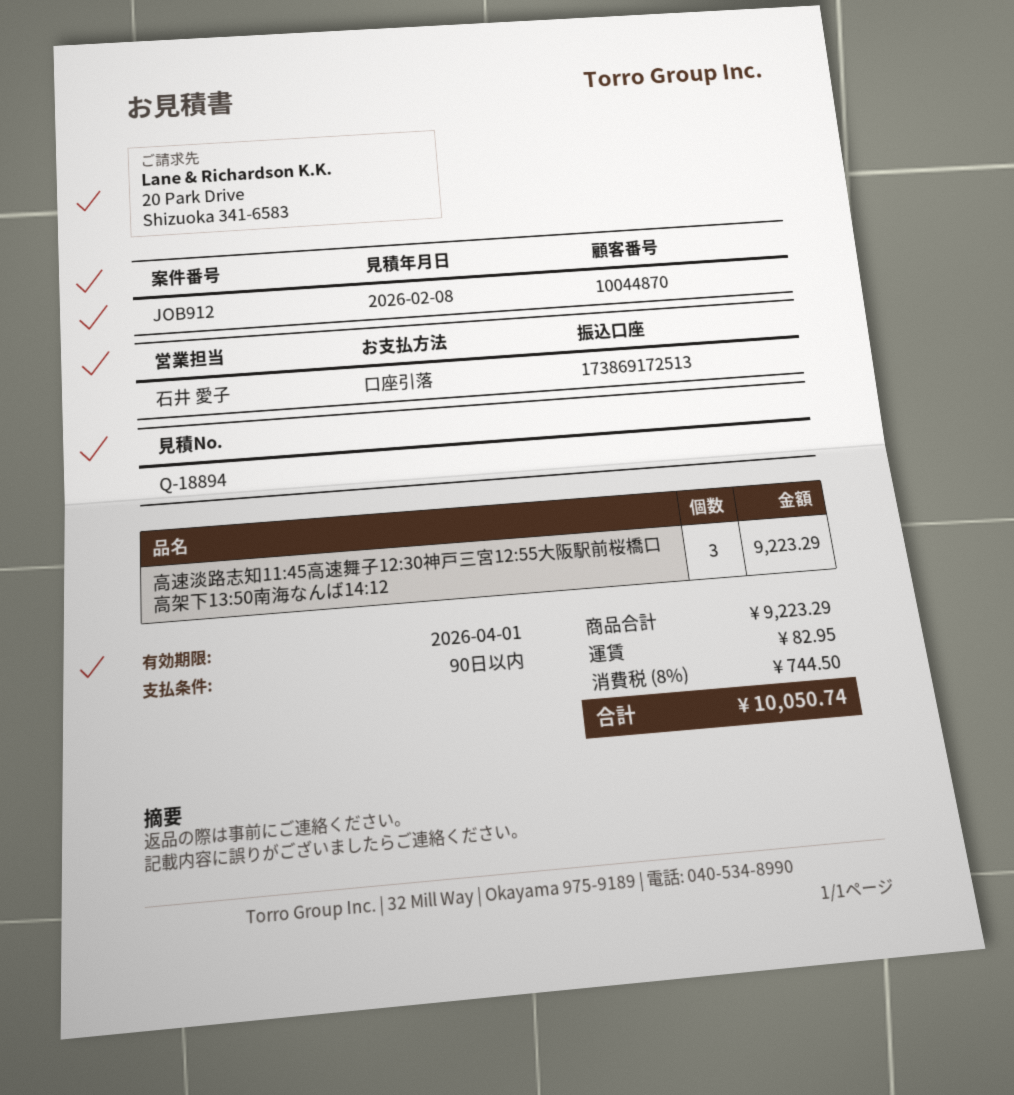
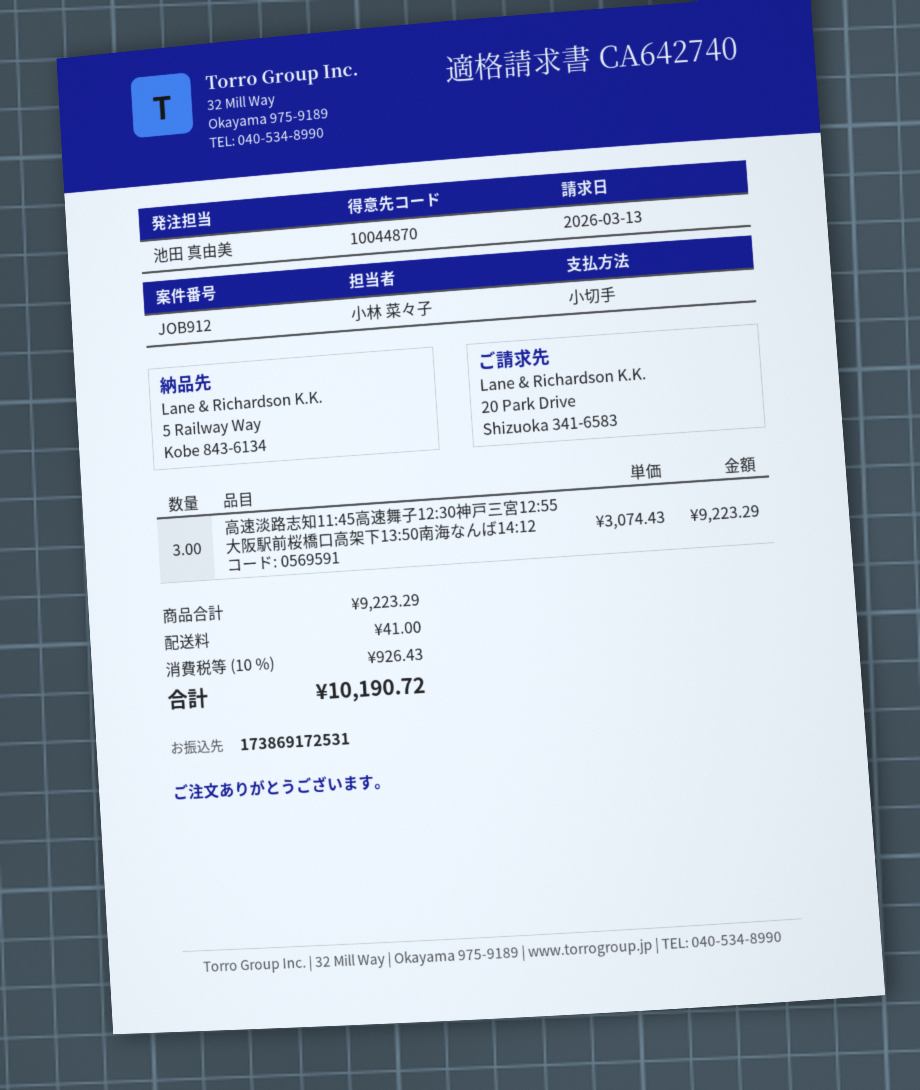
sales rep: 石井 愛子 -> 小林 菜々子
payment method: direct debit -> cheque
bank account: 173869172513 -> 173869172531
shipping: 82.95 -> 41.00
tax: 8% = 744.50 -> 10% = 926.43
total: 10050.74 -> 10190.72

